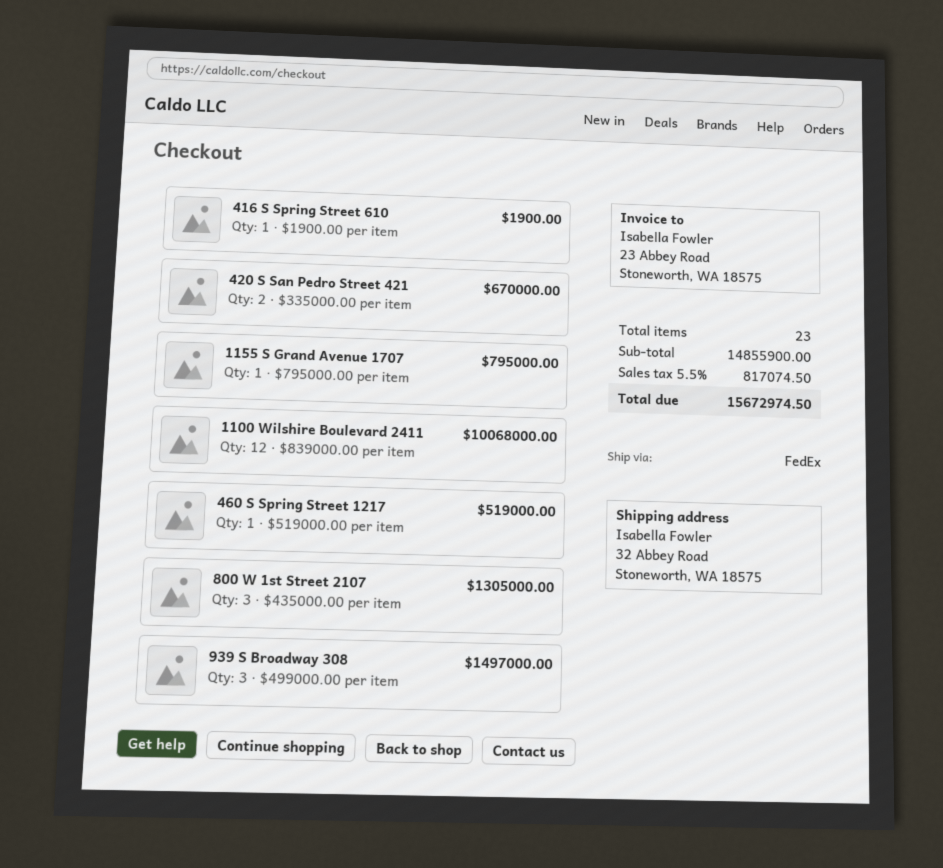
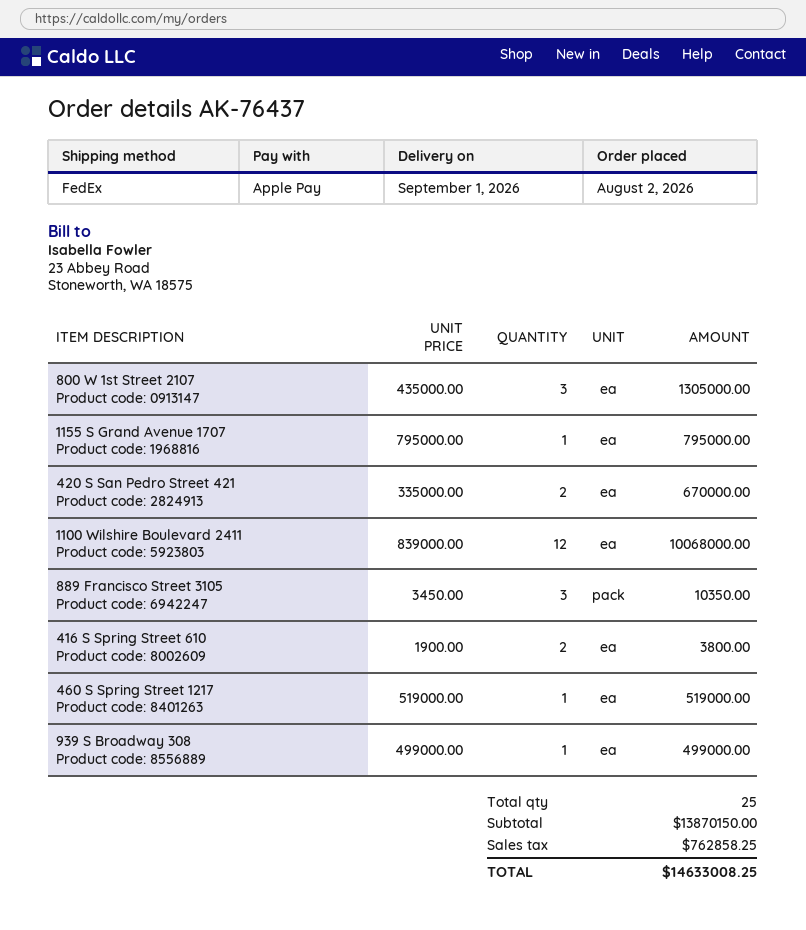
416 S Spring Street 610: 1 x 1900.00 = 1900.00 -> 2 x 1900.00 = 3800.00
939 S Broadway 308: 3 x 499000.00 = 1497000.00 -> 1 x 499000.00 = 499000.00
889 Francisco Street 3105: none -> 3 x 3450.00 = 10350.00
total quantity: 23 -> 25
subtotal: 14855900.00 -> 13870150.00
tax: 817074.50 -> 762858.25
total: 15672974.50 -> 14633008.25

